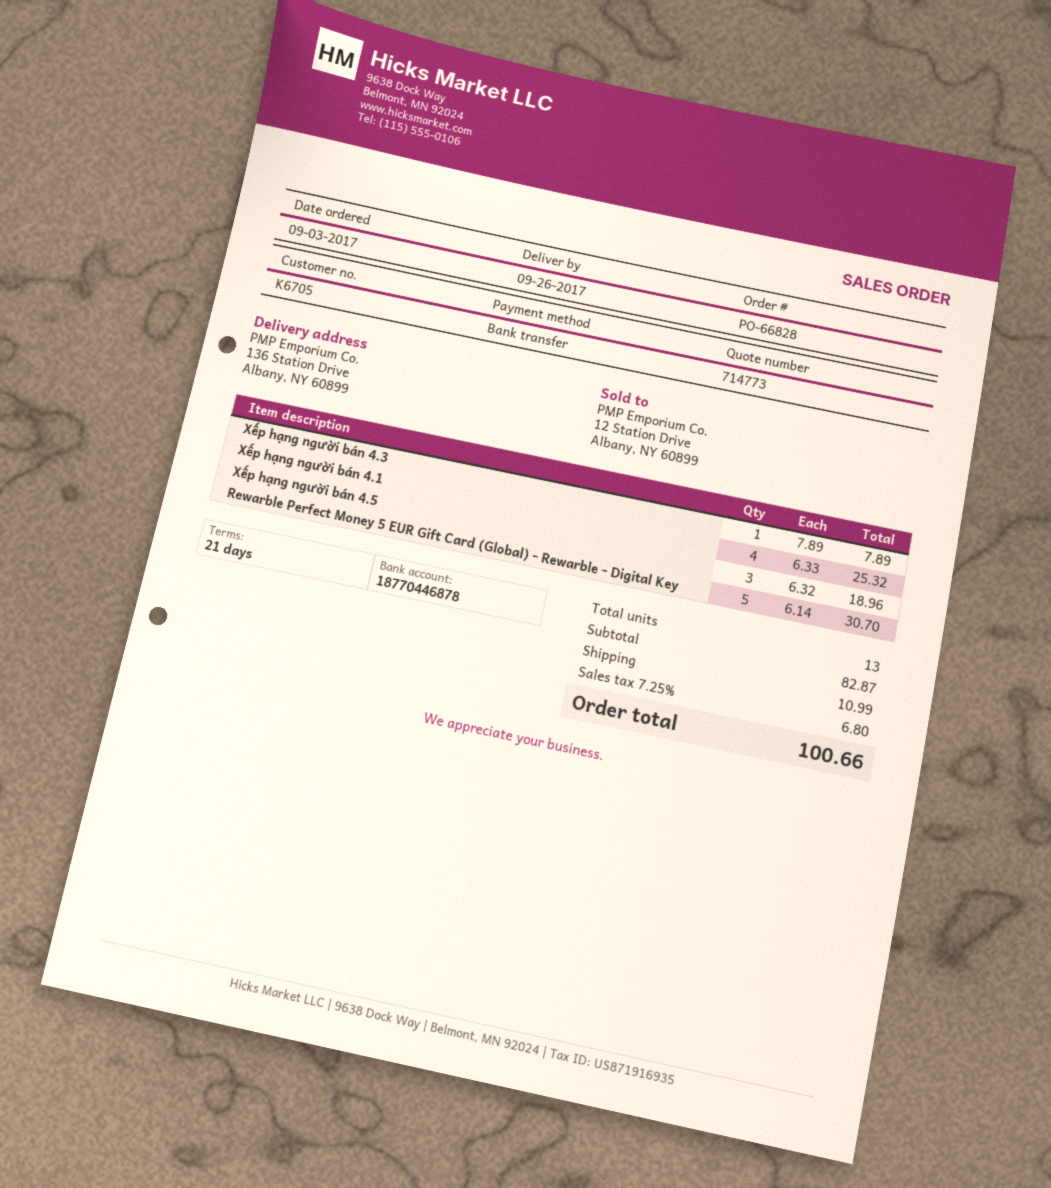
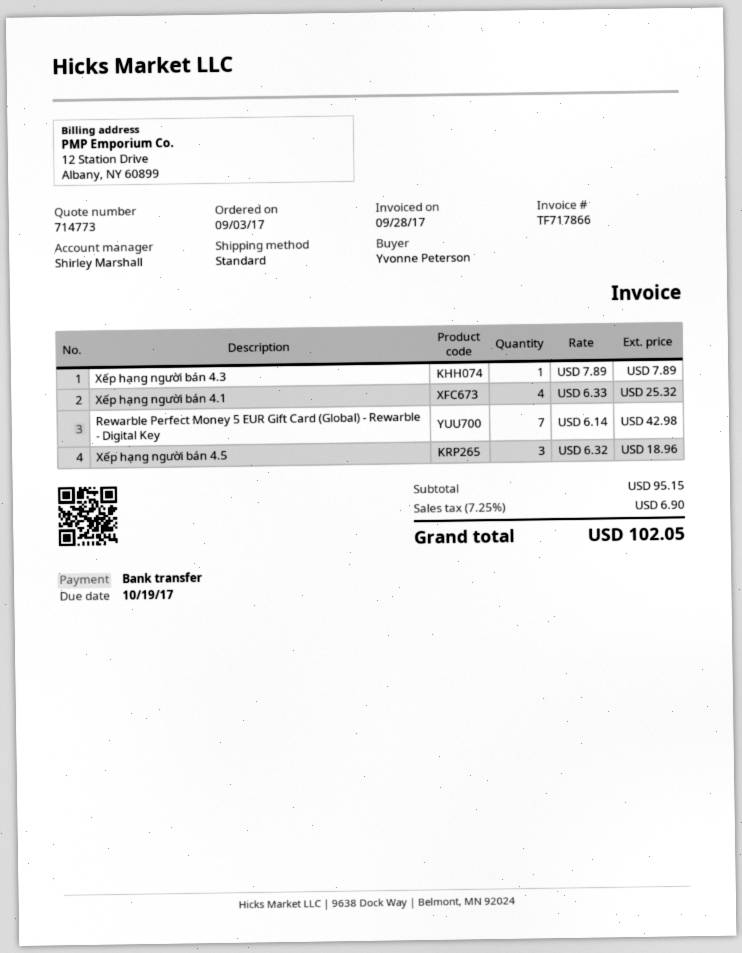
Rewarble Perfect Money 5 EUR Gift Card (Global) - Rewarble - Digital Key: 5 x 6.14 = 30.70 -> 7 x 6.14 = 42.98
subtotal: 82.87 -> 95.15
shipping: 10.99 -> none
tax: 7.25% = 6.80 -> 7.25% = 6.90
total: 100.66 -> 102.05

